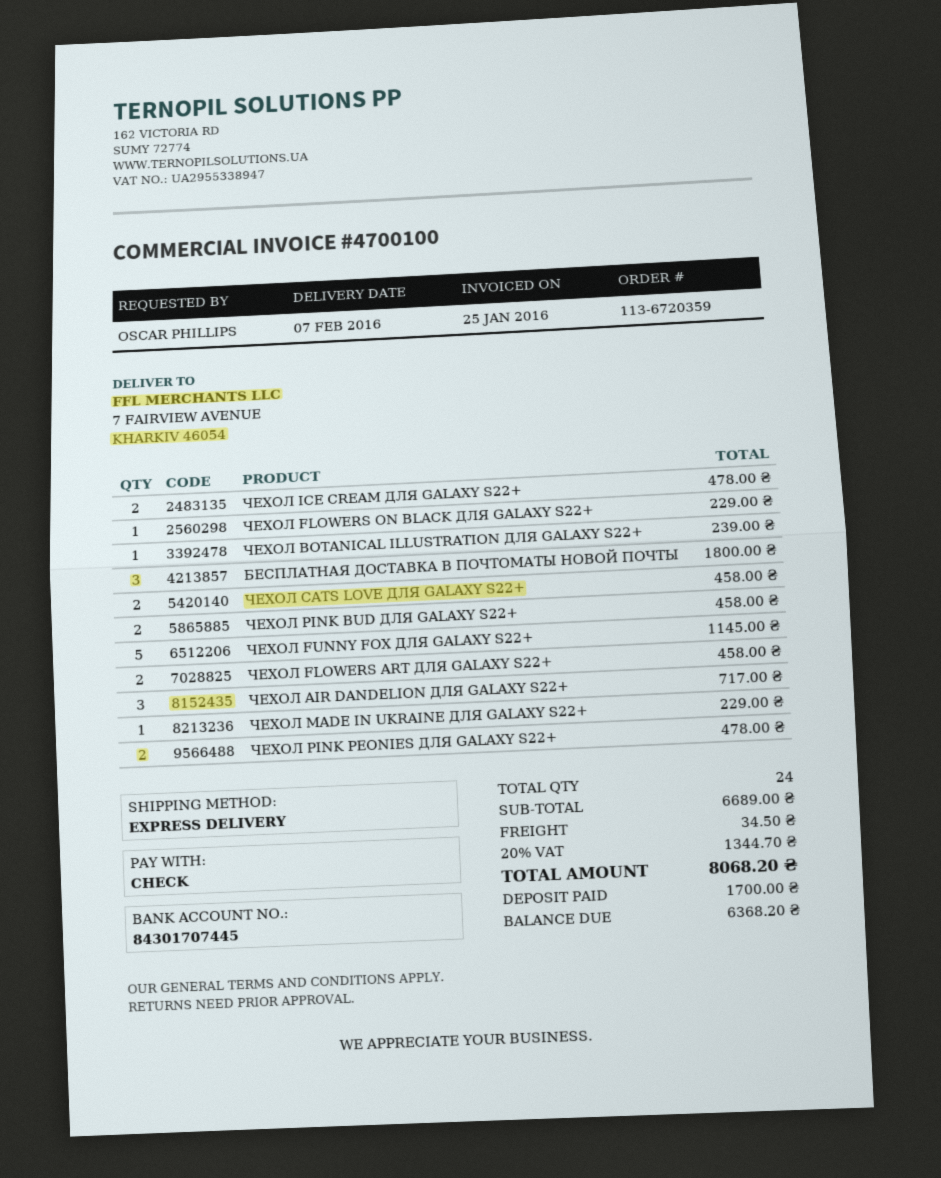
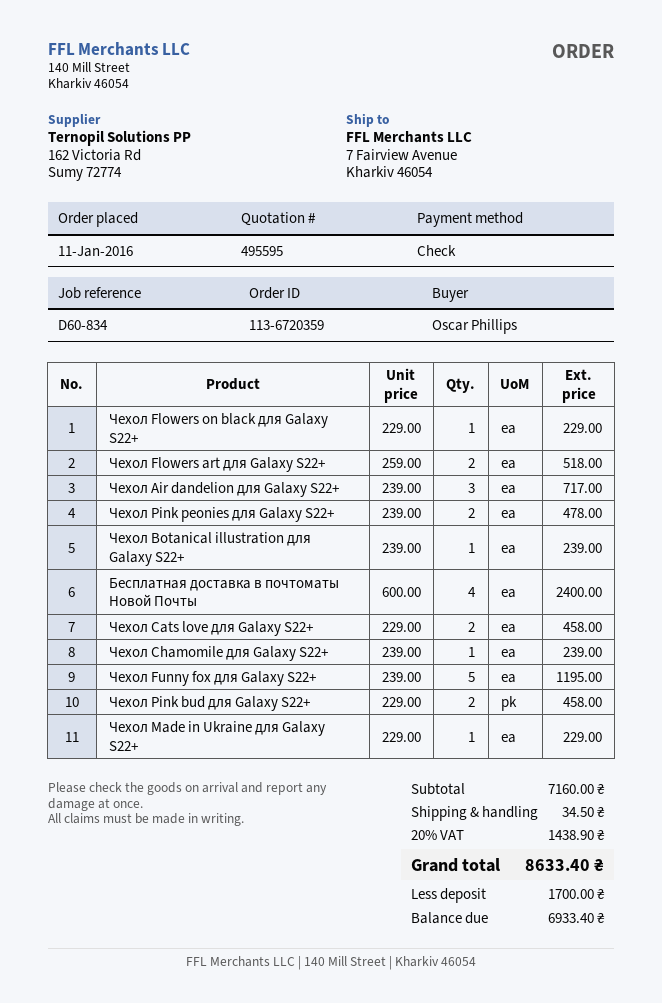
ЧЕХОЛ ICE CREAM ДЛЯ GALAXY S22+: 2 for 478.00 -> none
БЕСПЛАТНАЯ ДОСТАВКА В ПОЧТОМАТЫ НОВОЙ ПОЧТЫ: 3 for 1800.00 -> 4 for 2400.00
ЧЕХОЛ FUNNY FOX ДЛЯ GALAXY S22+: 5 for 1145.00 -> 5 for 1195.00
ЧЕХОЛ FLOWERS ART ДЛЯ GALAXY S22+: 2 for 458.00 -> 2 for 518.00
Чехол Chamomile для Galaxy S22+: none -> 1 for 239.00
subtotal: 6689.00 -> 7160.00
tax: 20% = 1344.70 -> 20% = 1438.90
total: 8068.20 -> 8633.40
balance: 6368.20 -> 6933.40

